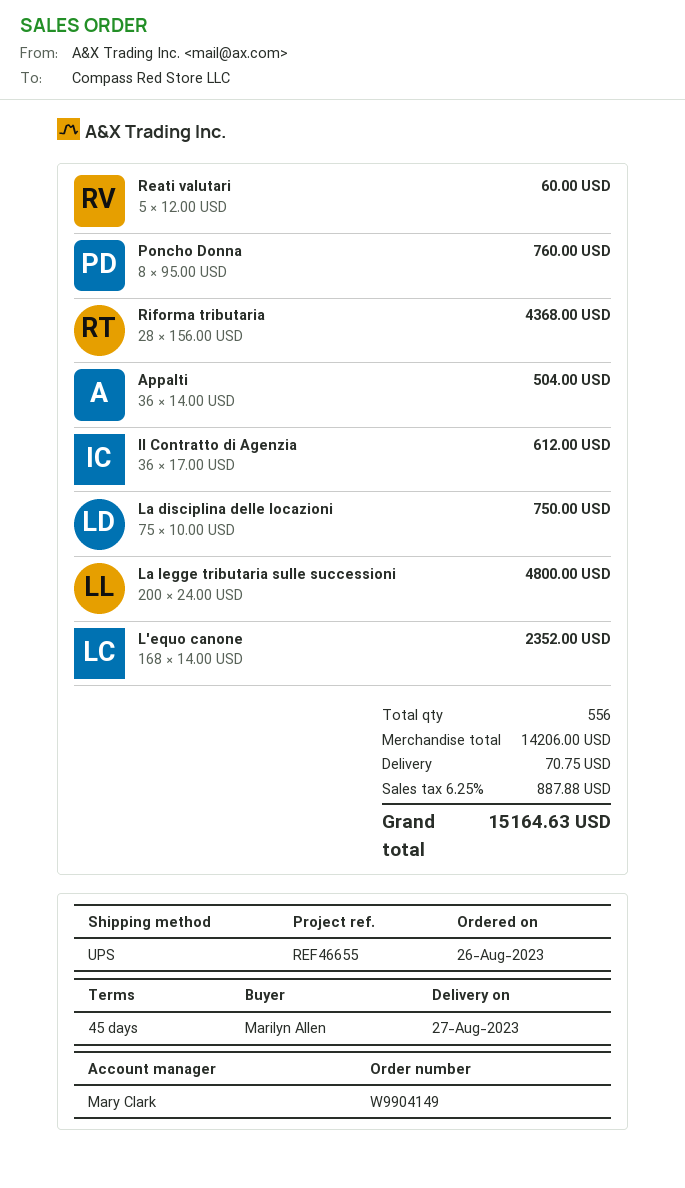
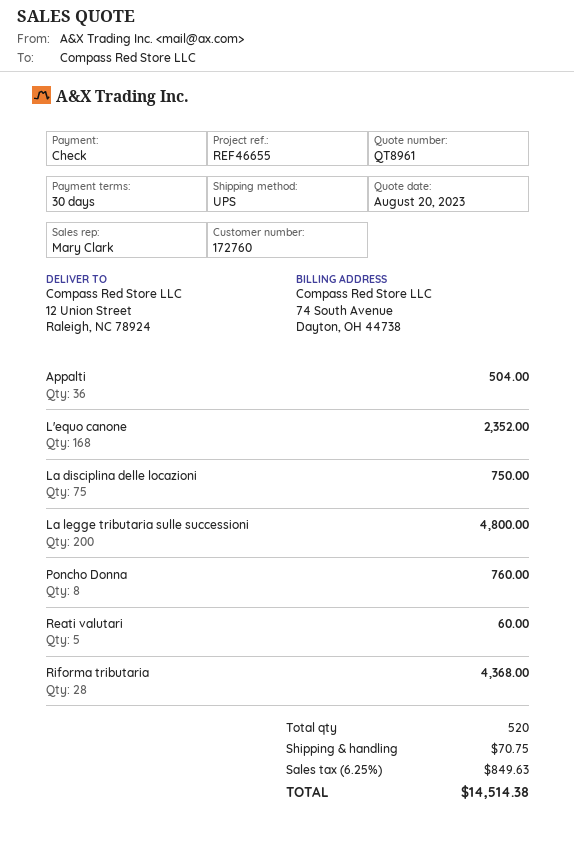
payment terms: 45 days -> 30 days
Il Contratto di Agenzia: 36 for 612.00 -> none
total quantity: 556 -> 520
tax: 6.25% = 887.88 -> 6.25% = 849.63
total: 15164.63 -> 14514.38

